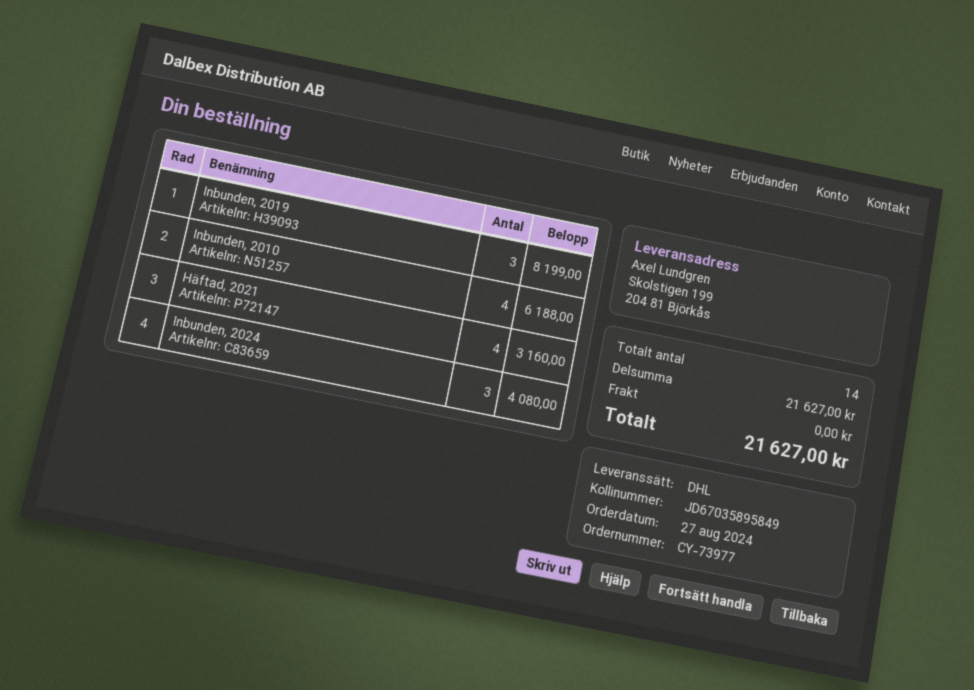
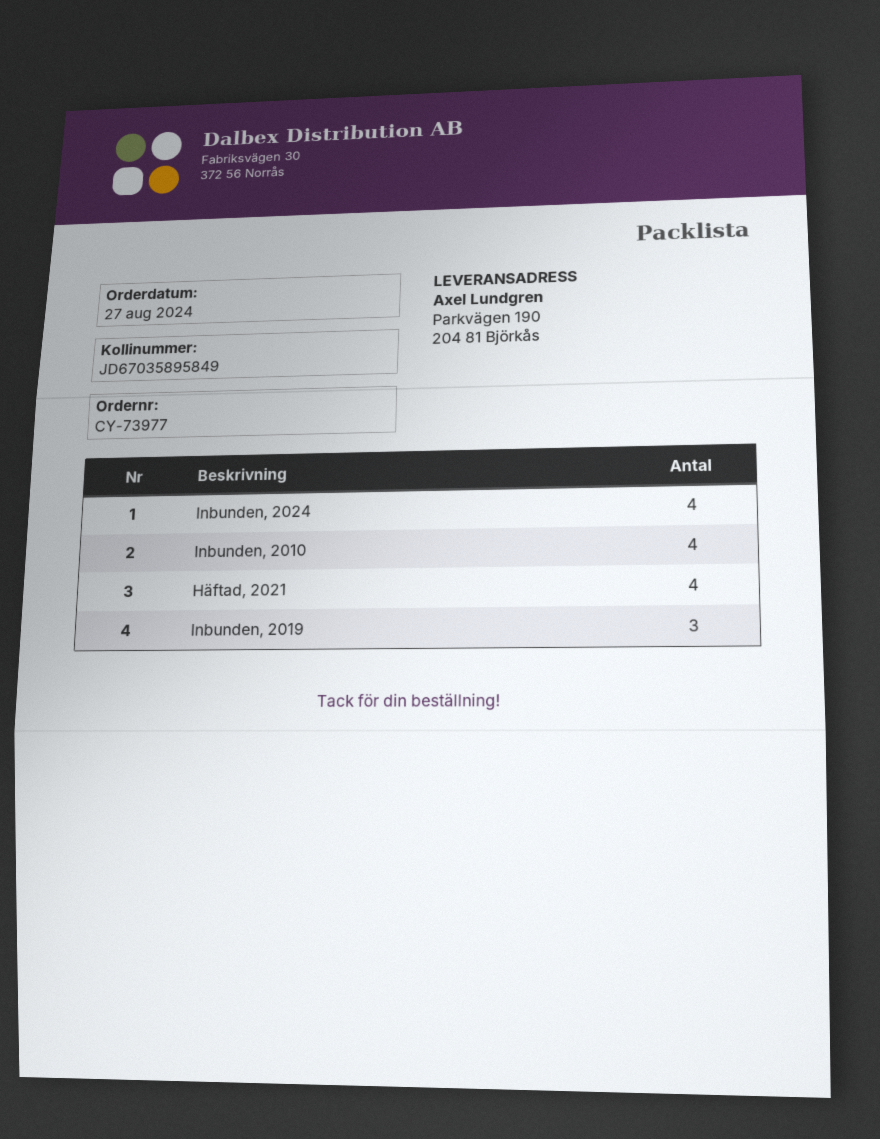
ship to: Skolstigen 199, 204 81 Björkås -> Parkvägen 190, 204 81 Björkås
Inbunden, 2024: 3 -> 4

